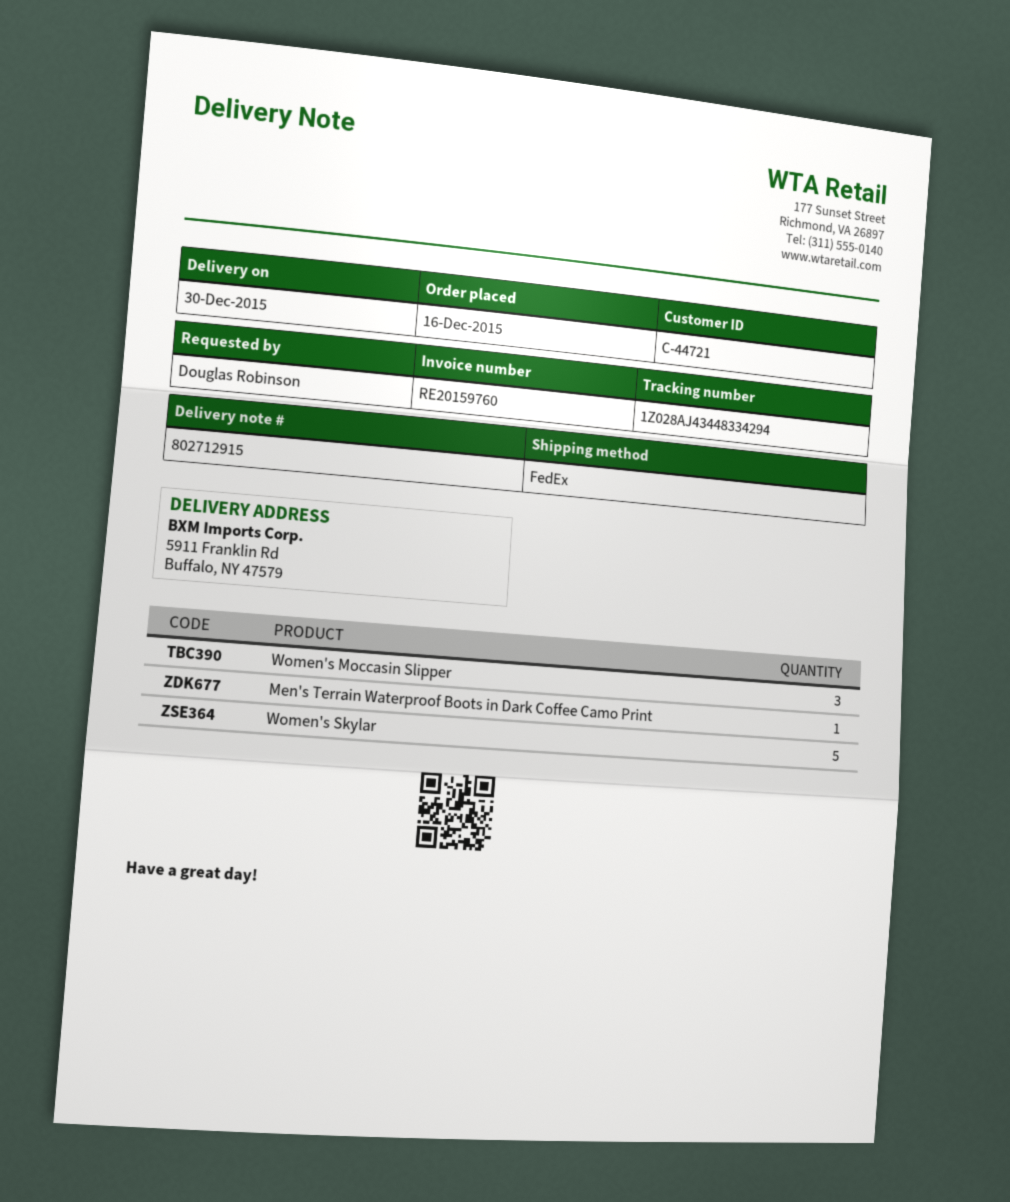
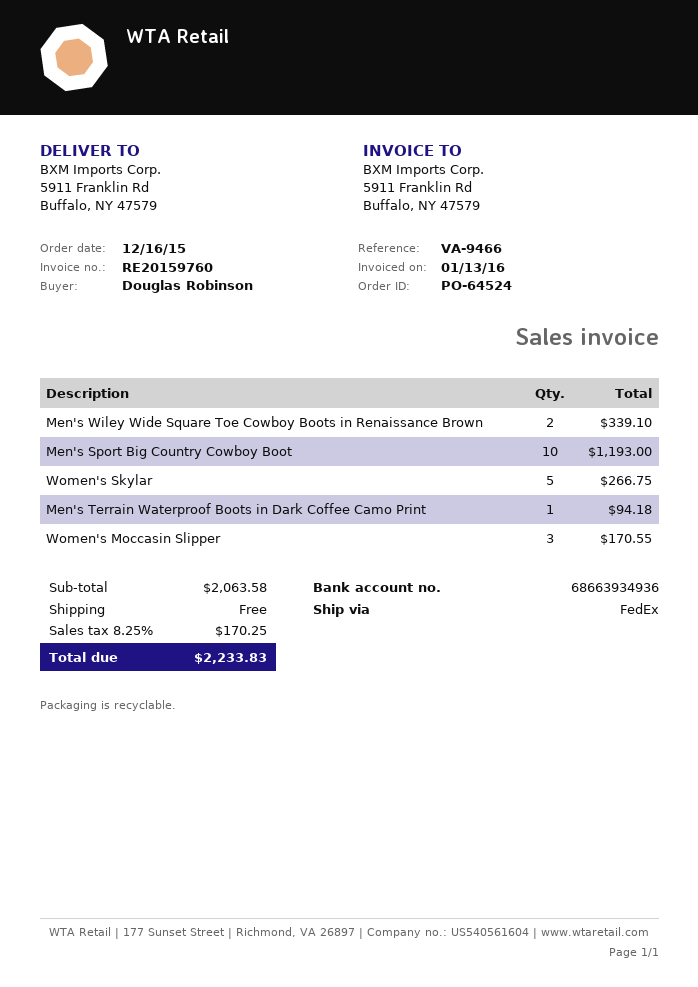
Men's Wiley Wide Square Toe Cowboy Boots in Renaissance Brown: none -> 2
Men's Sport Big Country Cowboy Boot: none -> 10

